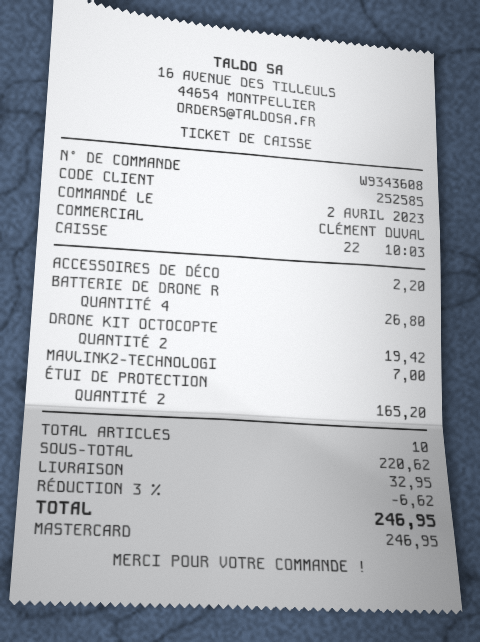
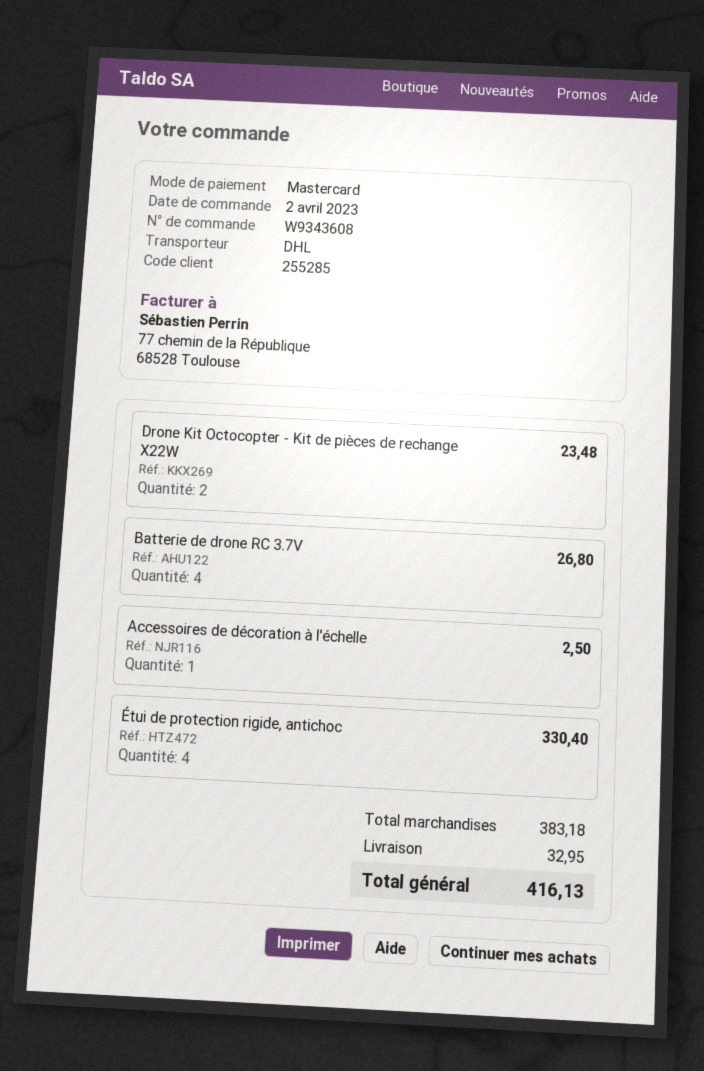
customer number: 252585 -> 255285
ACCESSOIRES DE DÉCO: 1 for 2.20 -> 1 for 2.50
DRONE KIT OCTOCOPTE: 2 for 19.42 -> 2 for 23.48
MAVLINK2-TECHNOLOGI: 1 for 7.00 -> none
ÉTUI DE PROTECTION: 2 for 165.20 -> 4 for 330.40
subtotal: 220.62 -> 383.18
discount: 3% = 6.62 -> none
total: 246.95 -> 416.13

